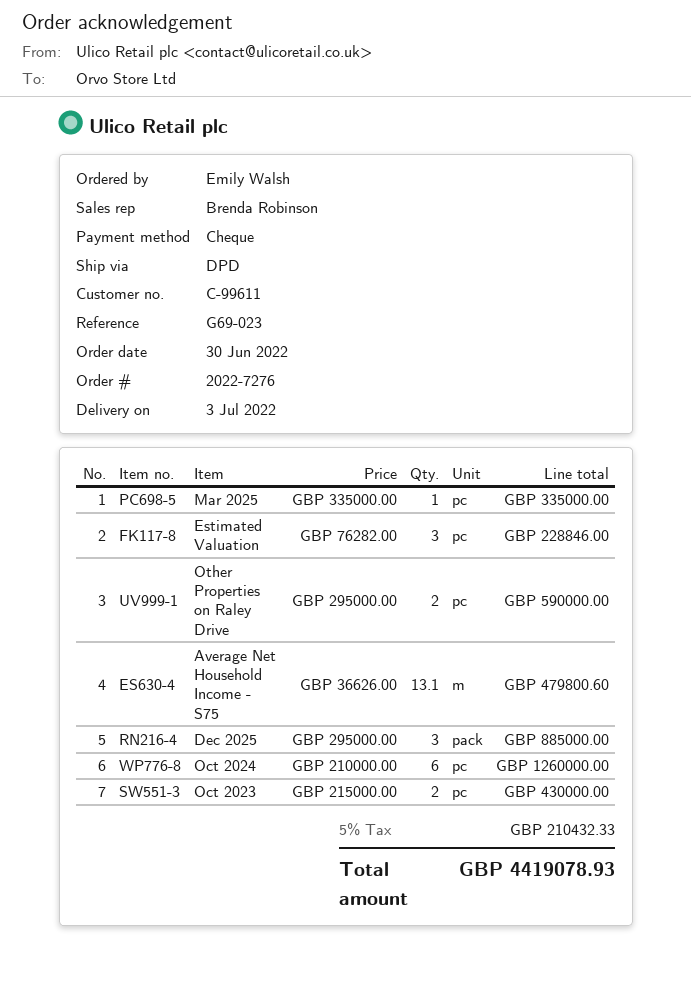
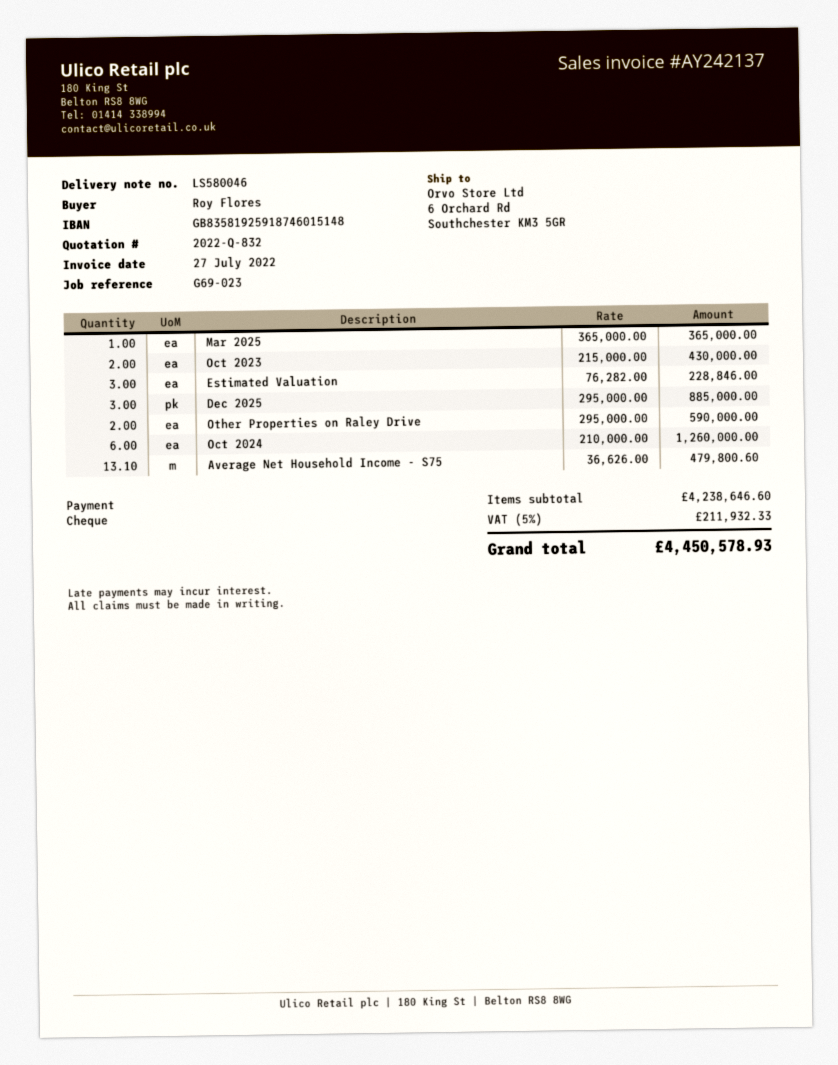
ordered by: Emily Walsh -> Roy Flores
Mar 2025: 1 x 335000.00 = 335000.00 -> 1 x 365000.00 = 365000.00
tax: 5% = 210432.33 -> 5% = 211932.33
total: 4419078.93 -> 4450578.93

